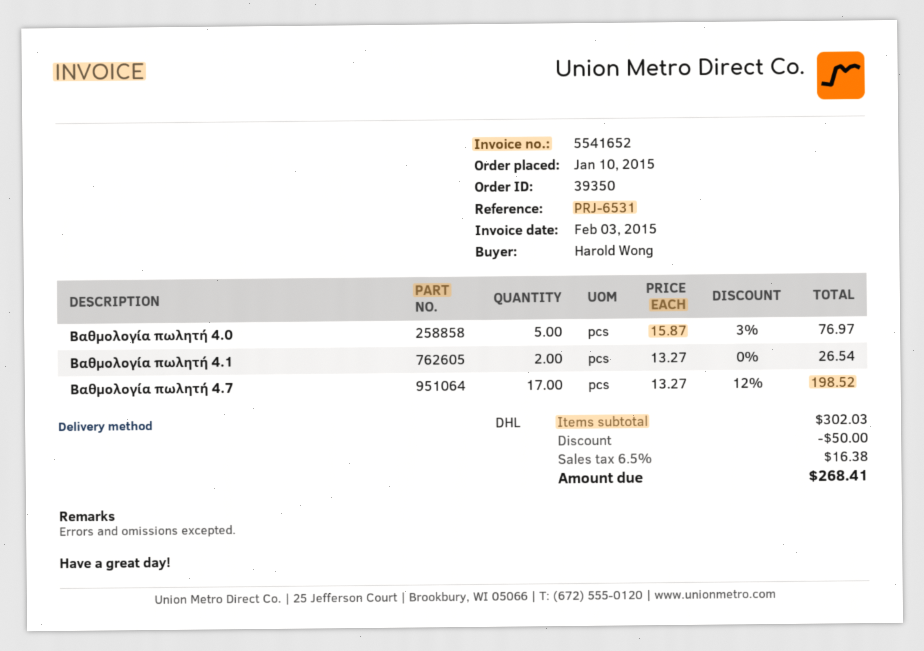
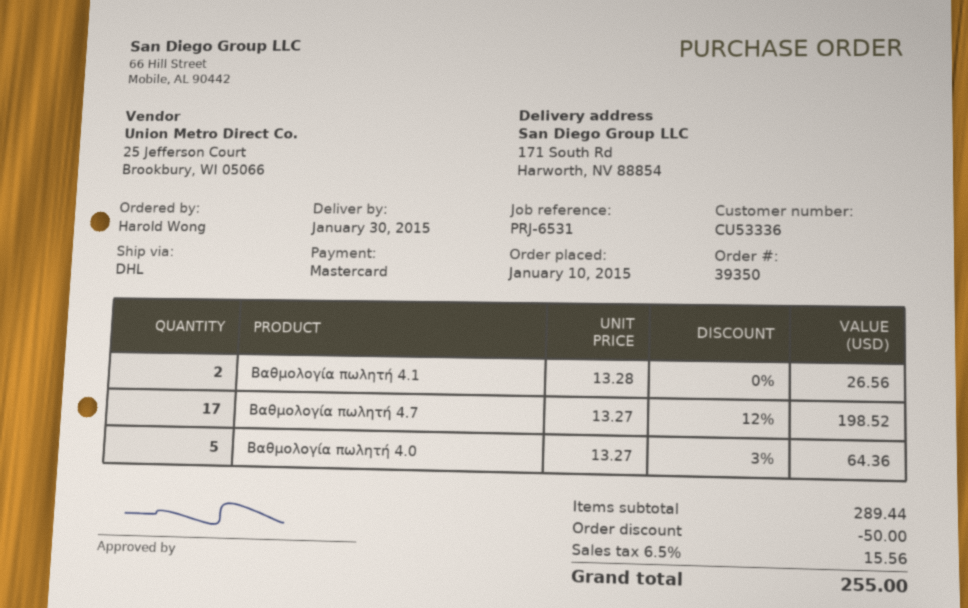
Βαθμολογία πωλητή 4.0: 5 x 15.87 - 3% = 76.97 -> 5 x 13.27 - 3% = 64.36
Βαθμολογία πωλητή 4.1: 2 x 13.27 = 26.54 -> 2 x 13.28 = 26.56
subtotal: 302.03 -> 289.44
tax: 6.5% = 16.38 -> 6.5% = 15.56
total: 268.41 -> 255.00

